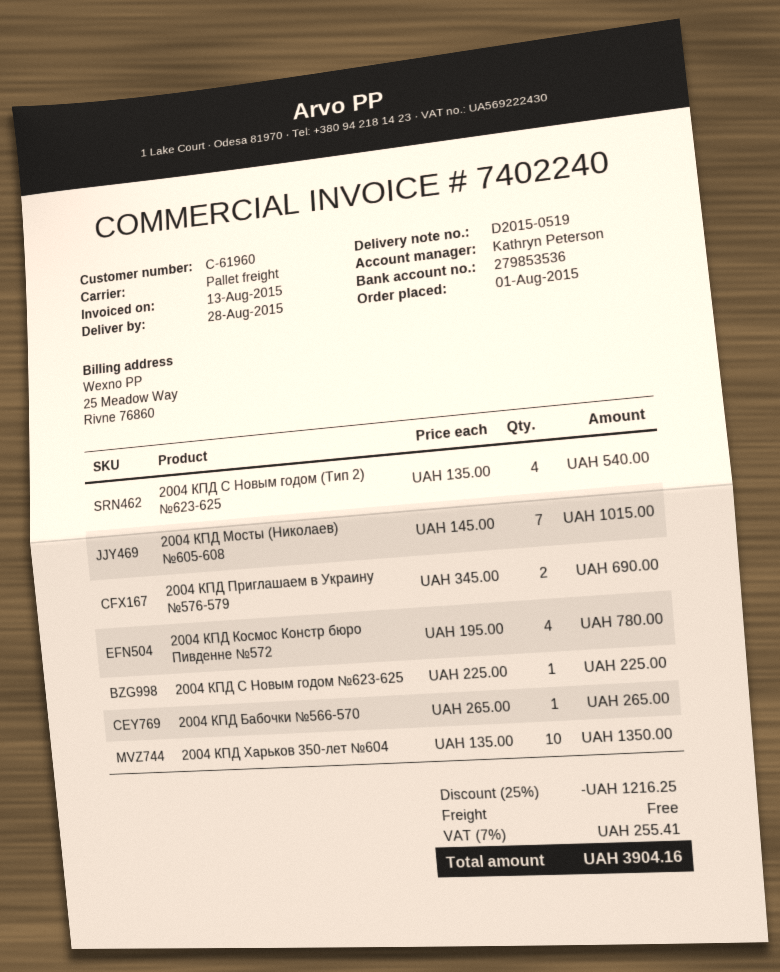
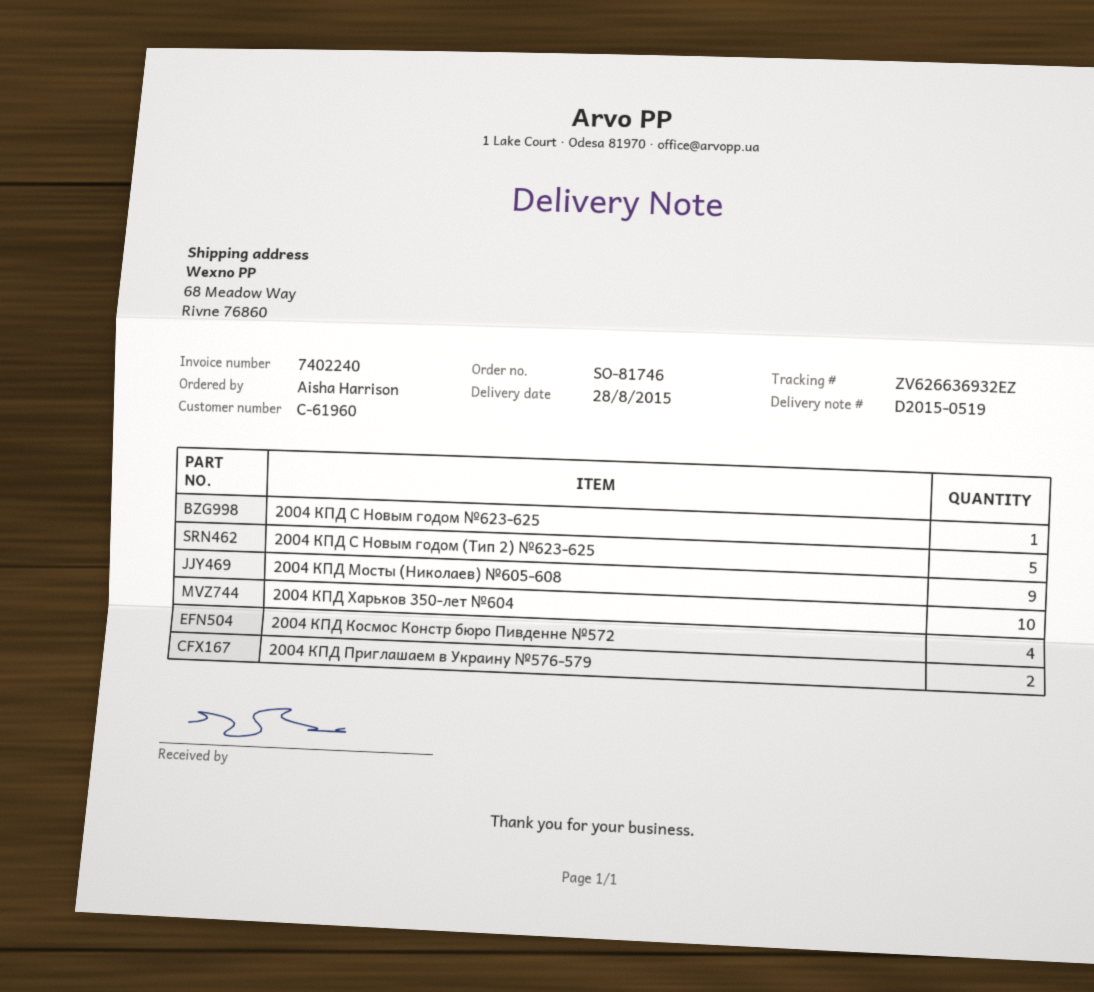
2004 КПД С Новым годом (Тип 2) №623-625: 4 -> 5
2004 КПД Мосты (Николаев) №605-608: 7 -> 9
2004 КПД Бабочки №566-570: 1 -> none

